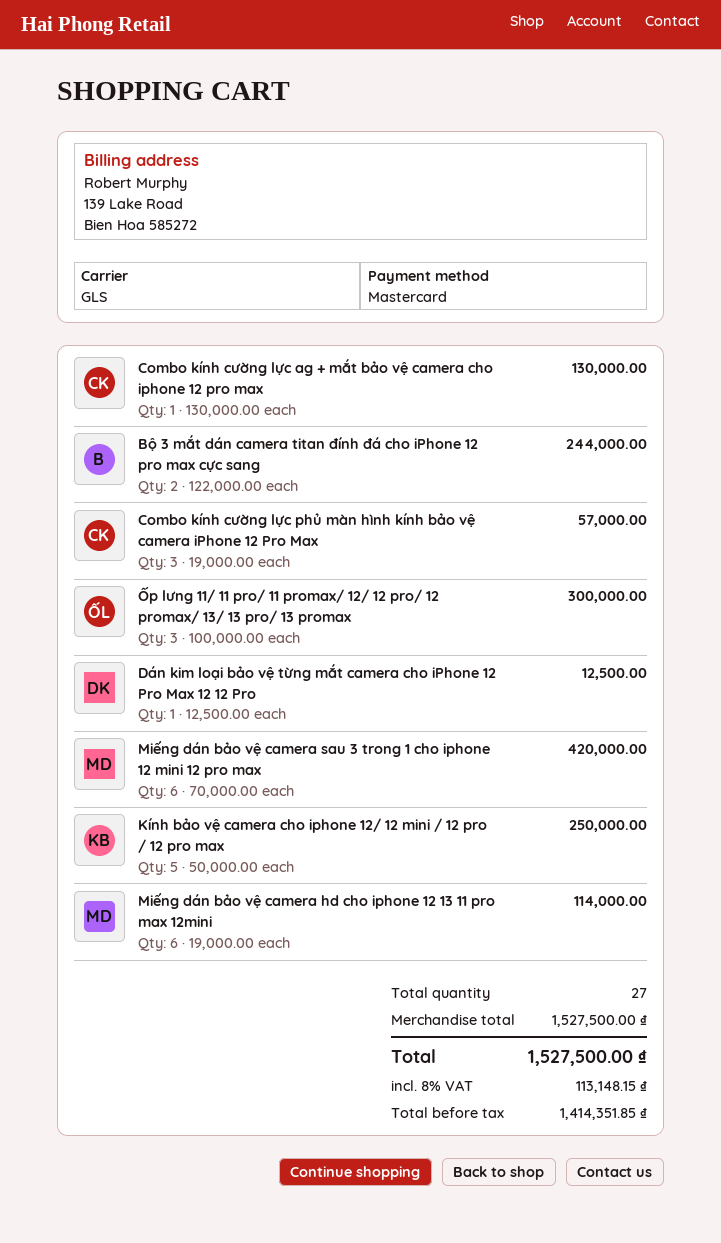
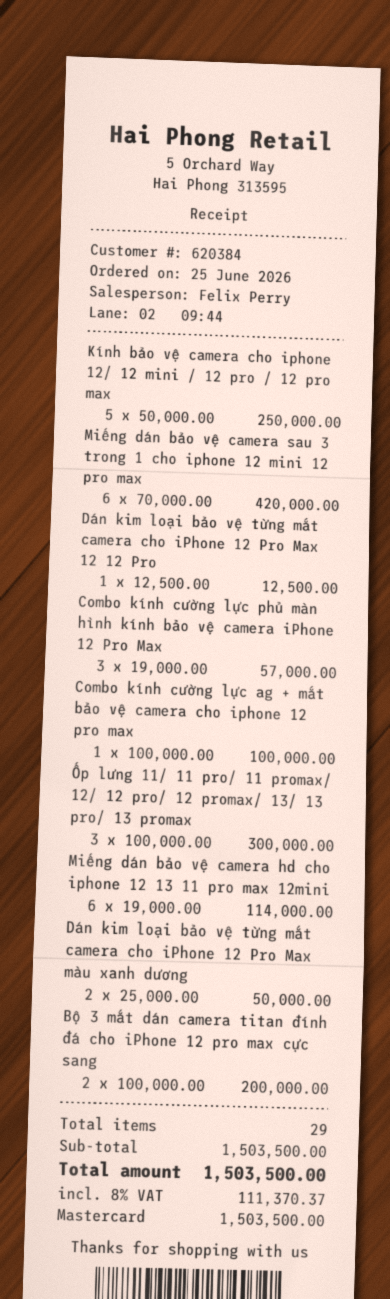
Combo kính cường lực ag + mắt bảo vệ camera cho iphone 12 pro max: 1 x 130000.00 = 130000.00 -> 1 x 100000.00 = 100000.00
Bộ 3 mắt dán camera titan đính đá cho iPhone 12 pro max cực sang: 2 x 122000.00 = 244000.00 -> 2 x 100000.00 = 200000.00
Dán kim loại bảo vệ từng mắt camera cho iPhone 12 Pro Max màu xanh dương: none -> 2 x 25000.00 = 50000.00
total quantity: 27 -> 29
subtotal: 1527500.00 -> 1503500.00
tax: 8% = 113148.15 -> 8% = 111370.37
total: 1527500.00 -> 1503500.00

